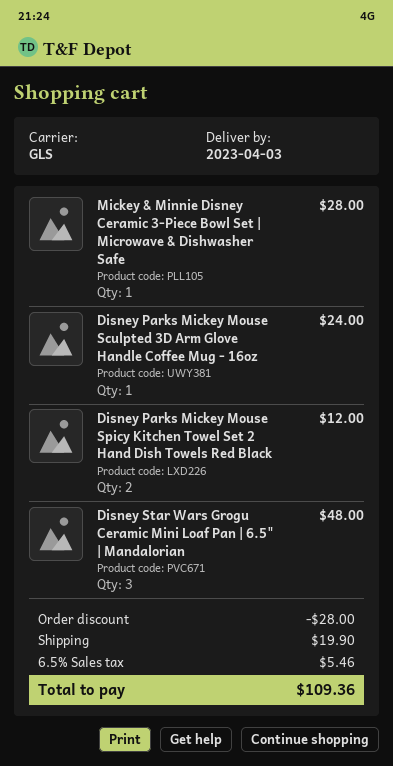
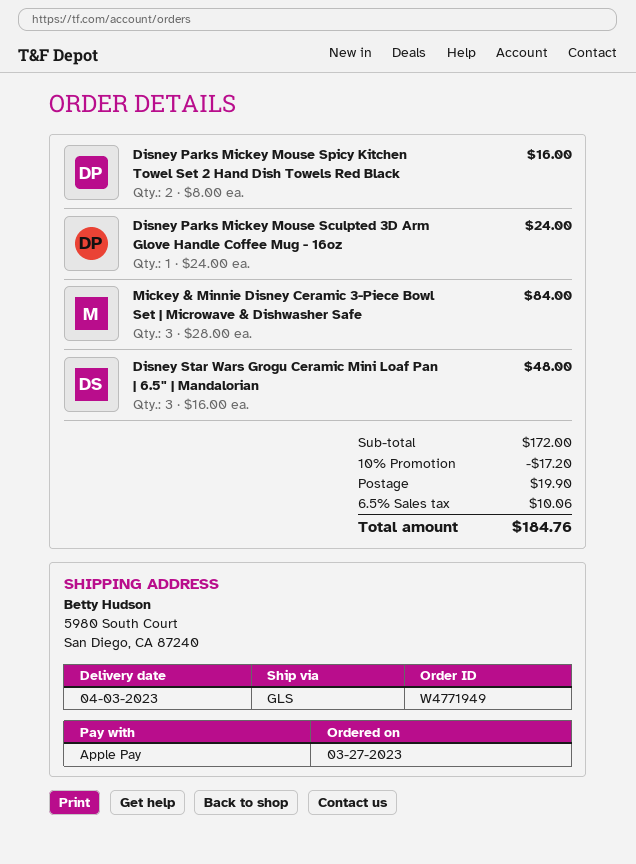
Mickey & Minnie Disney Ceramic 3-Piece Bowl Set | Microwave & Dishwasher Safe: 1 for 28.00 -> 3 for 84.00
Disney Parks Mickey Mouse Spicy Kitchen Towel Set 2 Hand Dish Towels Red Black: 2 for 12.00 -> 2 for 16.00
discount: 28.00 -> 17.20
tax: 6.5% = 5.46 -> 6.5% = 10.06
total: 109.36 -> 184.76

